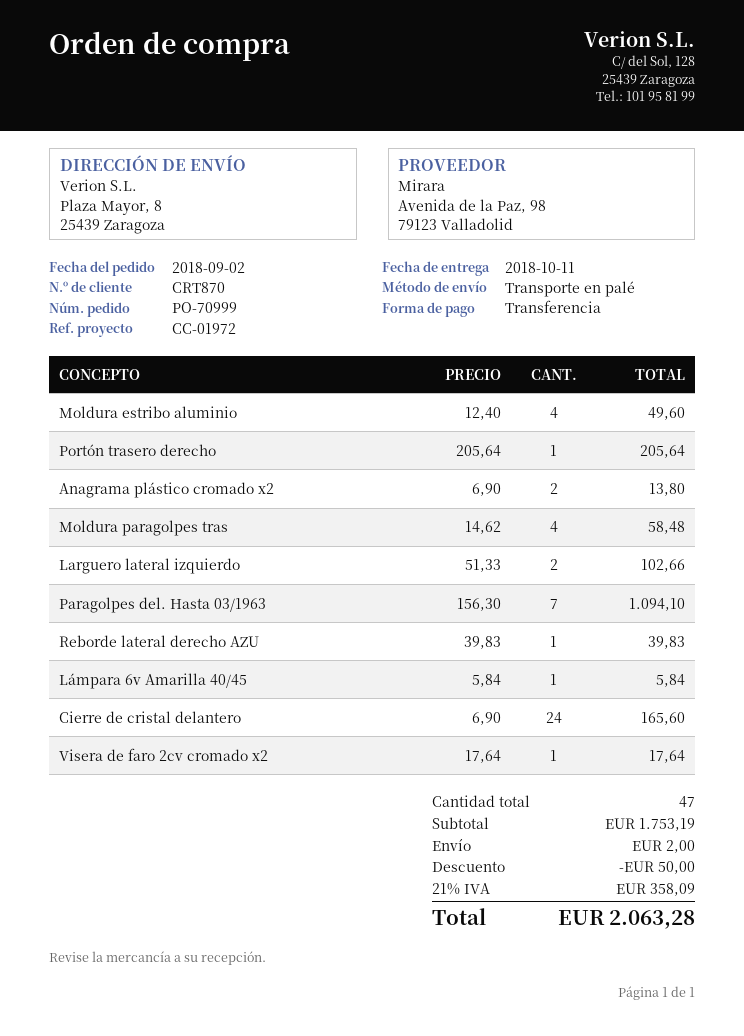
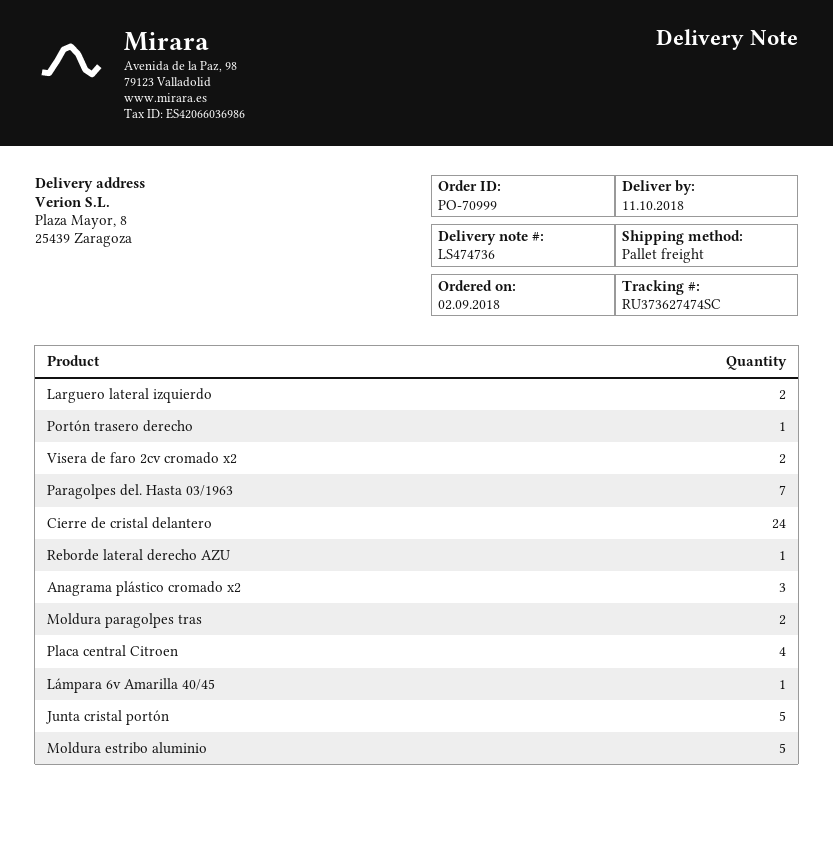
Moldura estribo aluminio: 4 -> 5
Anagrama plástico cromado x2: 2 -> 3
Moldura paragolpes tras: 4 -> 2
Visera de faro 2cv cromado x2: 1 -> 2
Placa central Citroen: none -> 4
Junta cristal portón: none -> 5

